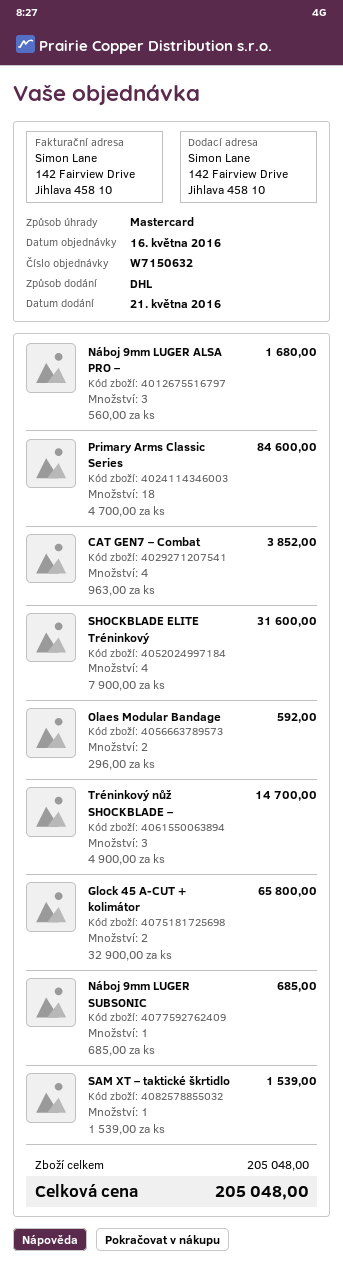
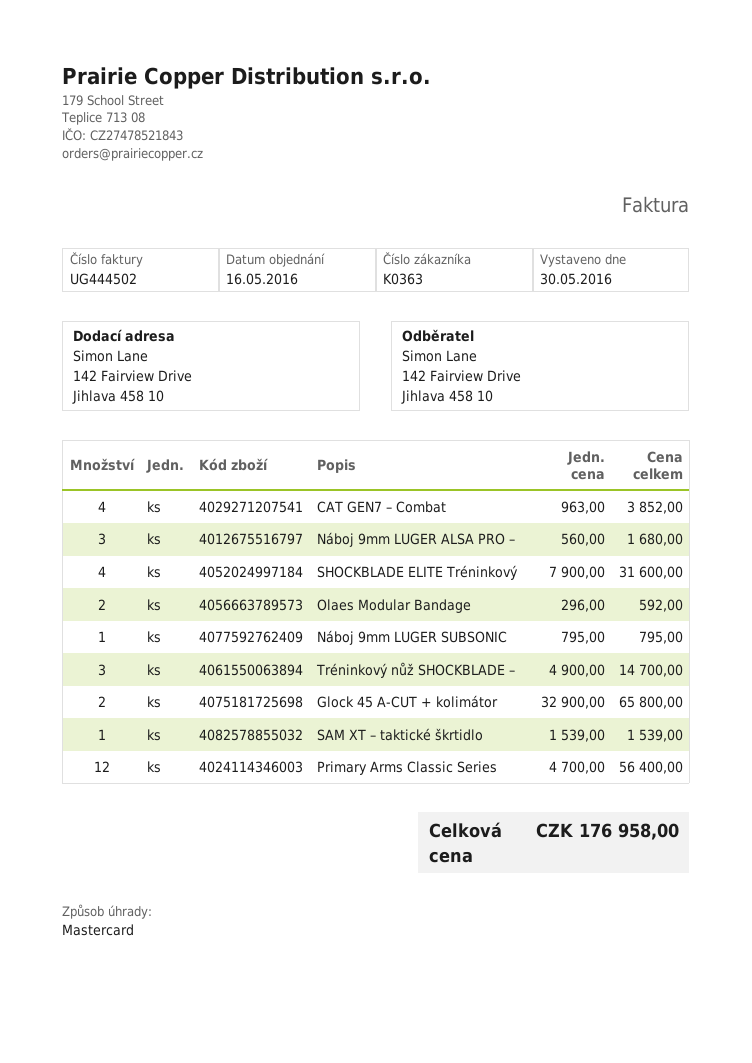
Primary Arms Classic Series: 18 x 4700.00 = 84600.00 -> 12 x 4700.00 = 56400.00
Náboj 9mm LUGER SUBSONIC: 1 x 685.00 = 685.00 -> 1 x 795.00 = 795.00
total: 205048.00 -> 176958.00

